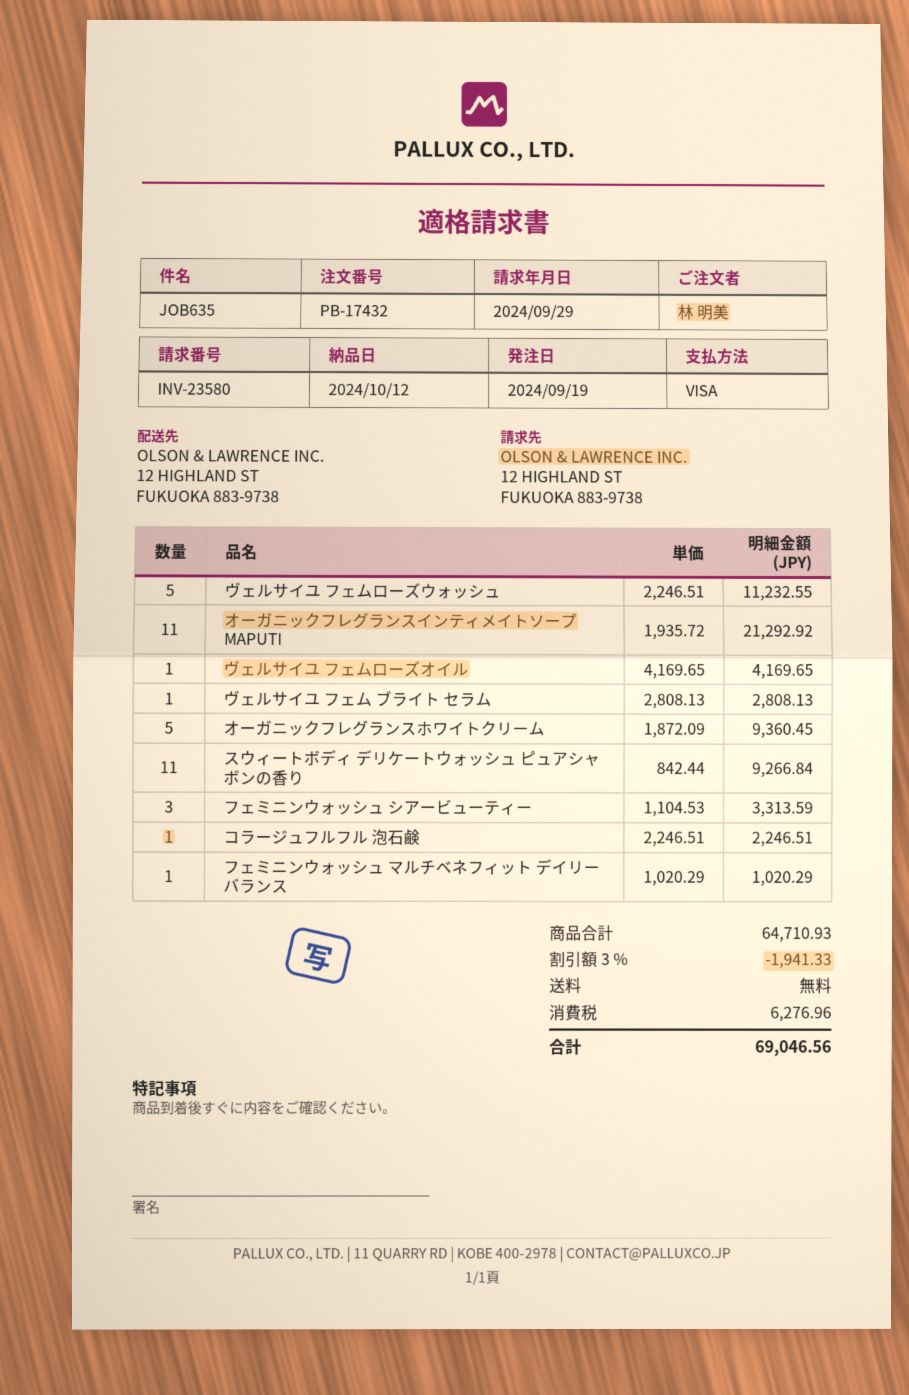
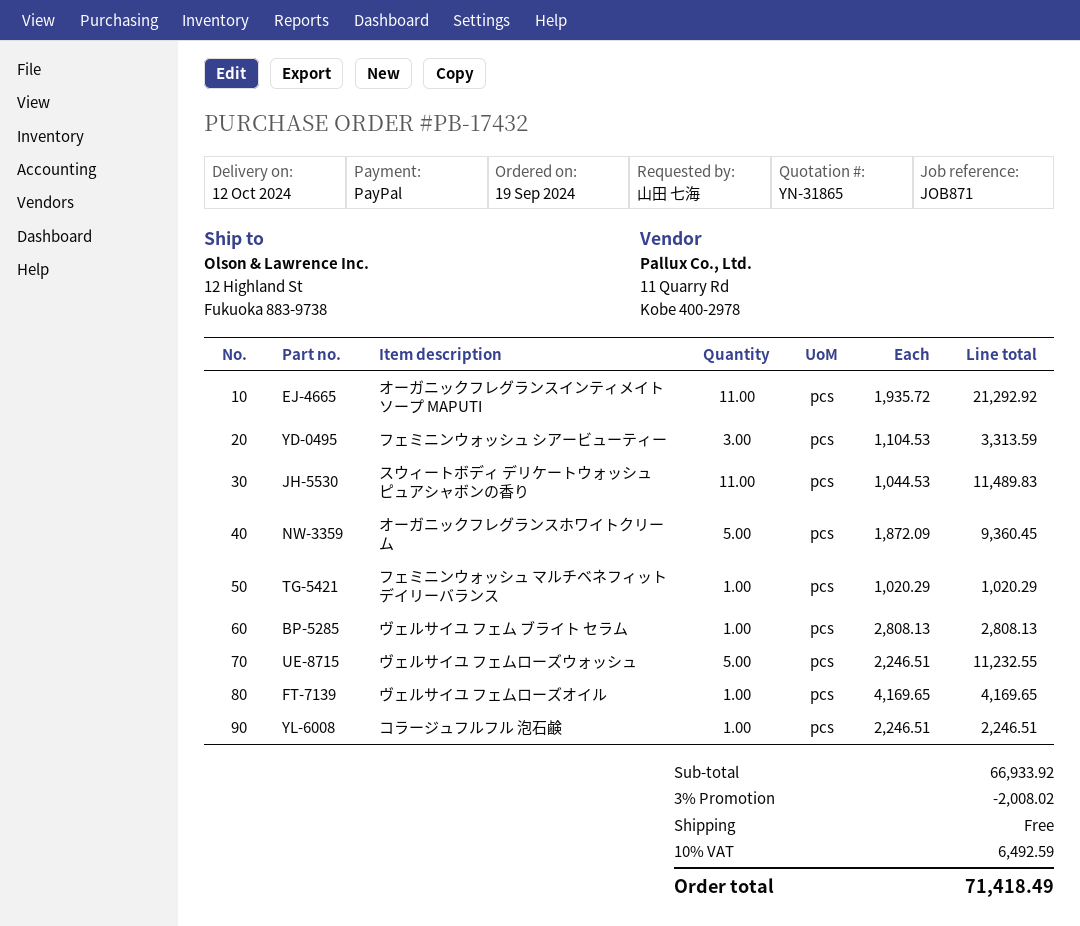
reference: JOB635 -> JOB871
ordered by: 林 明美 -> 山田 七海
payment method: Visa -> PayPal
スウィートボディ デリケートウォッシュ ピュアシャボンの香り: 11 x 842.44 = 9266.84 -> 11 x 1044.53 = 11489.83
subtotal: 64710.93 -> 66933.92
discount: 3% = 1941.33 -> 3% = 2008.02
tax: 6276.96 -> 6492.59
total: 69046.56 -> 71418.49

